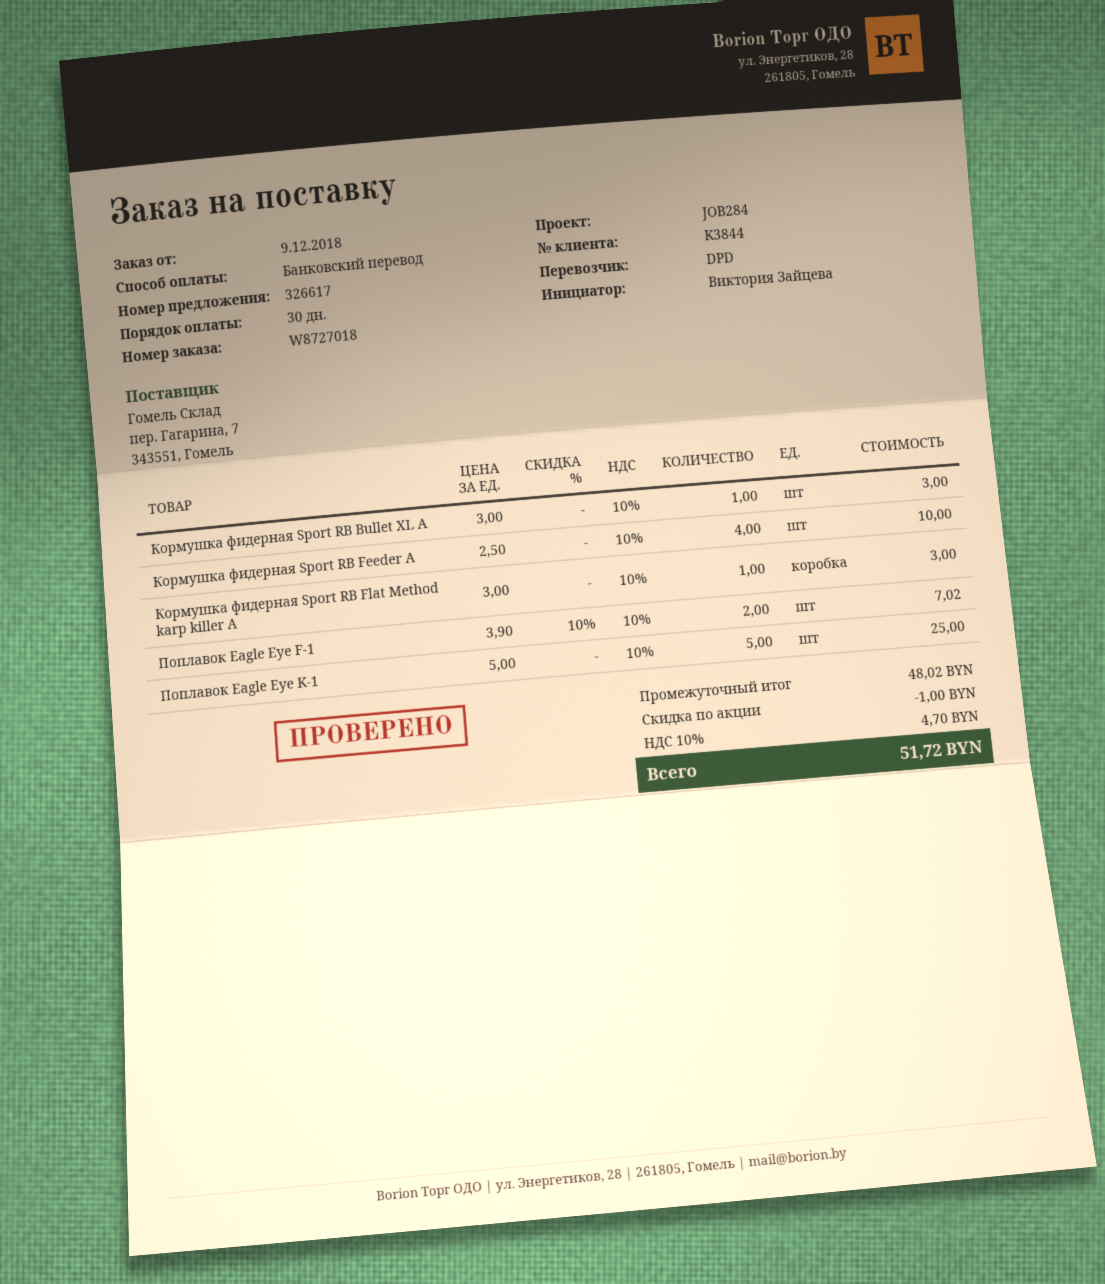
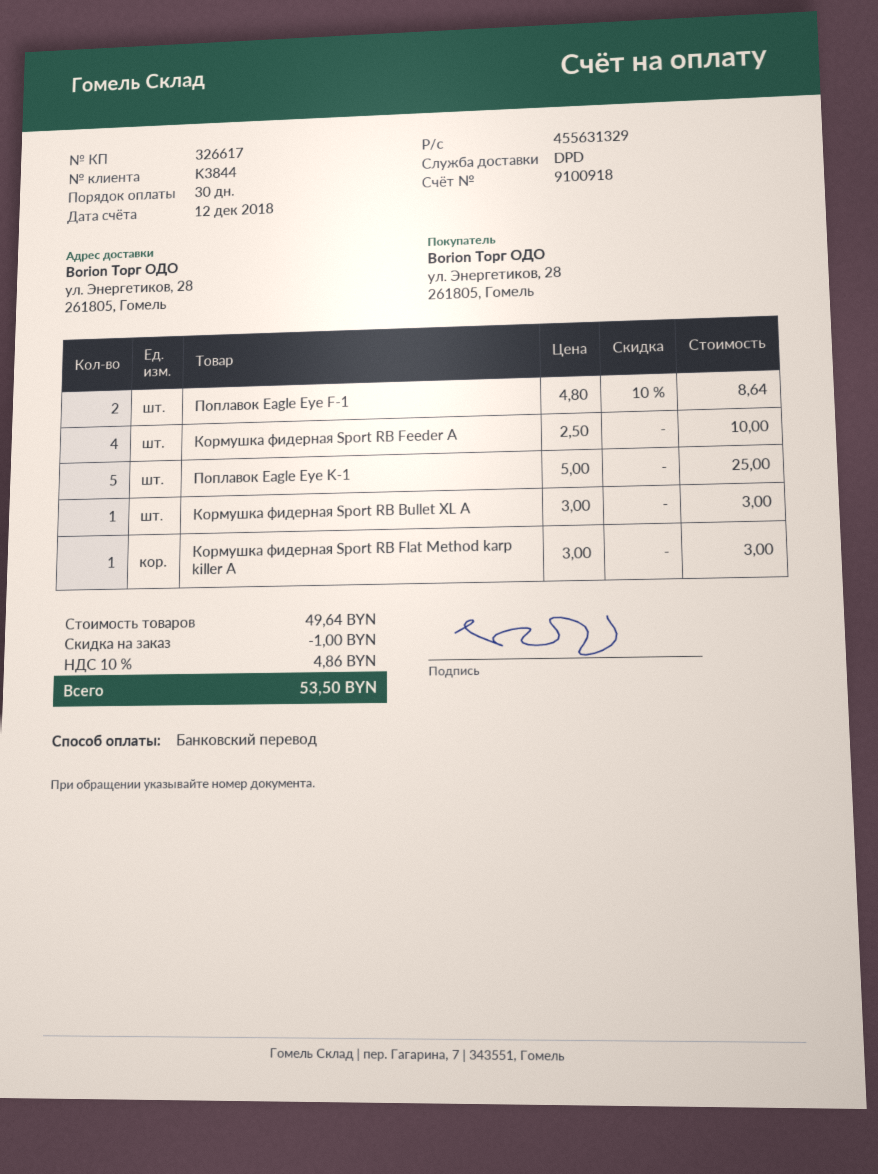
Поплавок Eagle Eye F-1: 2 x 3.90 - 10% = 7.02 -> 2 x 4.80 - 10% = 8.64
subtotal: 48.02 -> 49.64
tax: 10% = 4.70 -> 10% = 4.86
total: 51.72 -> 53.50

